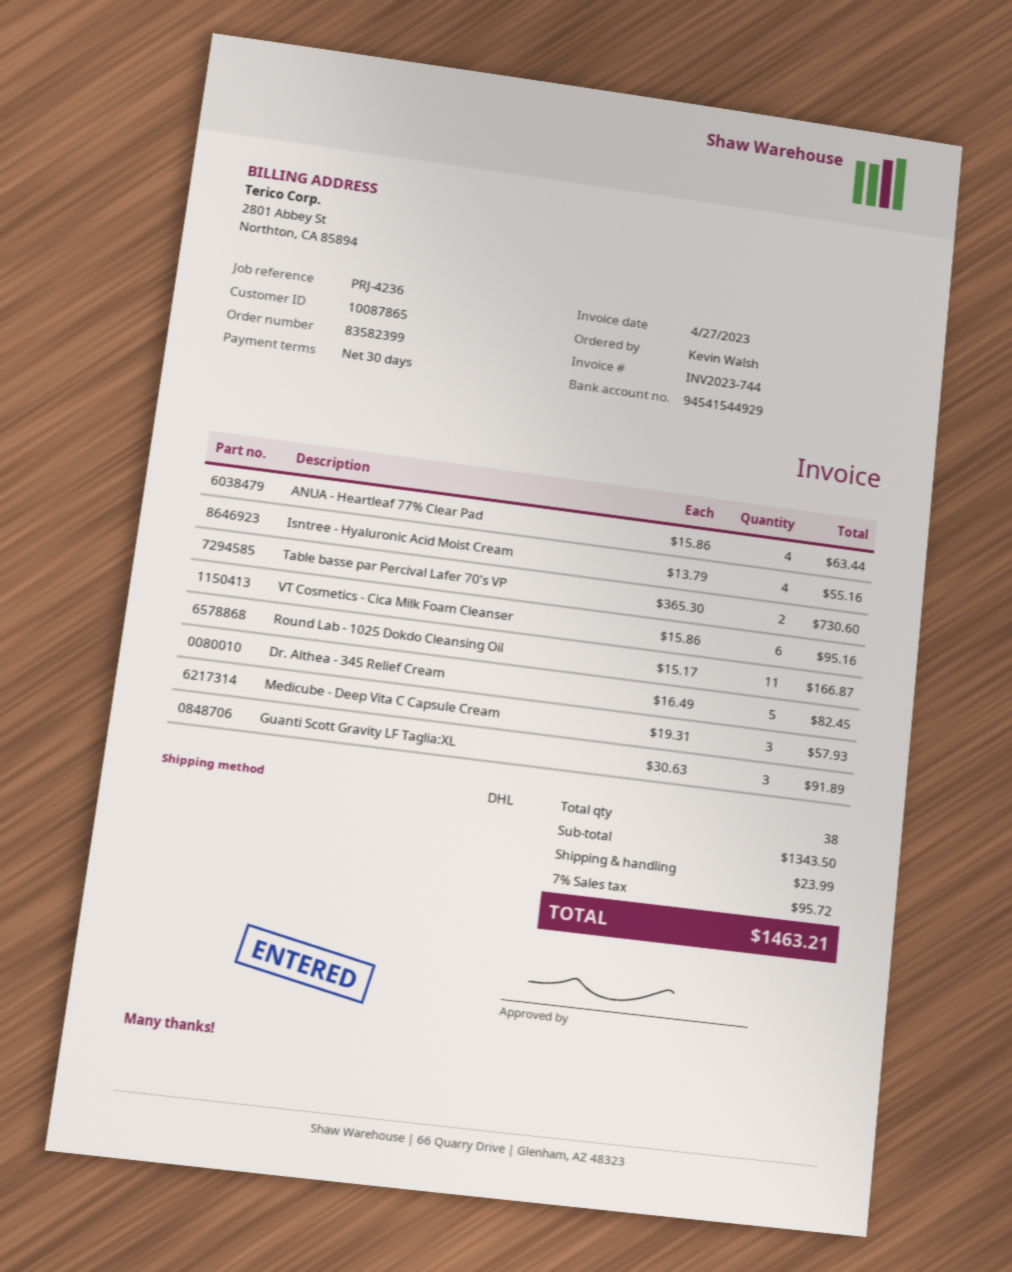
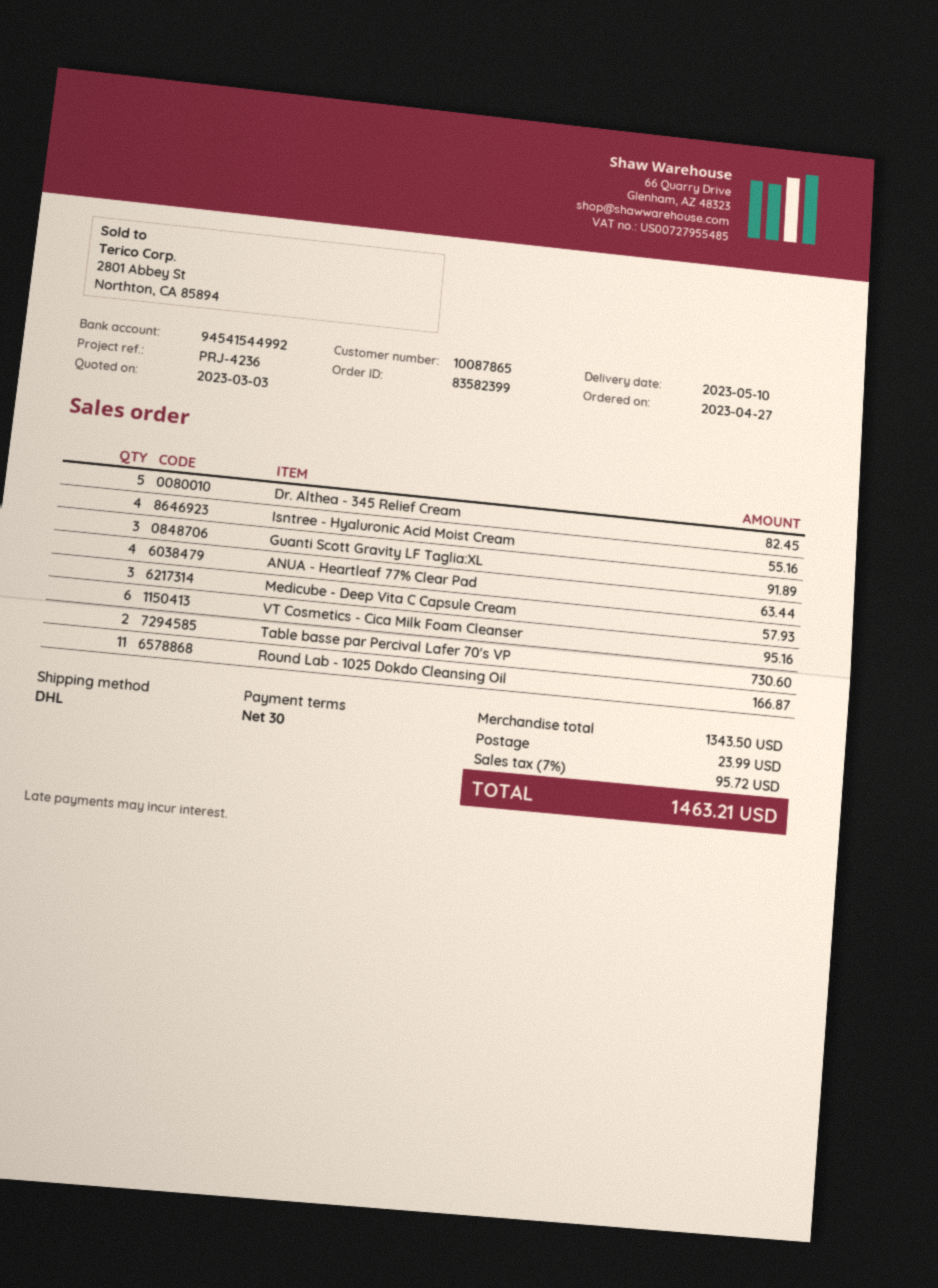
bank account: 94541544929 -> 94541544992

